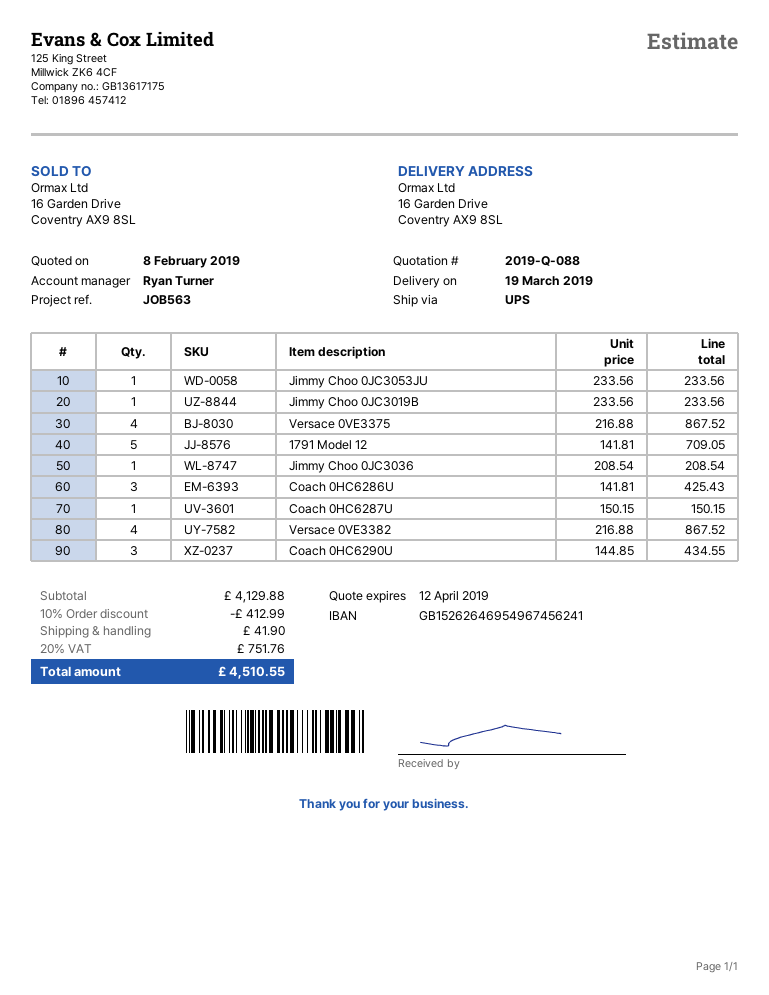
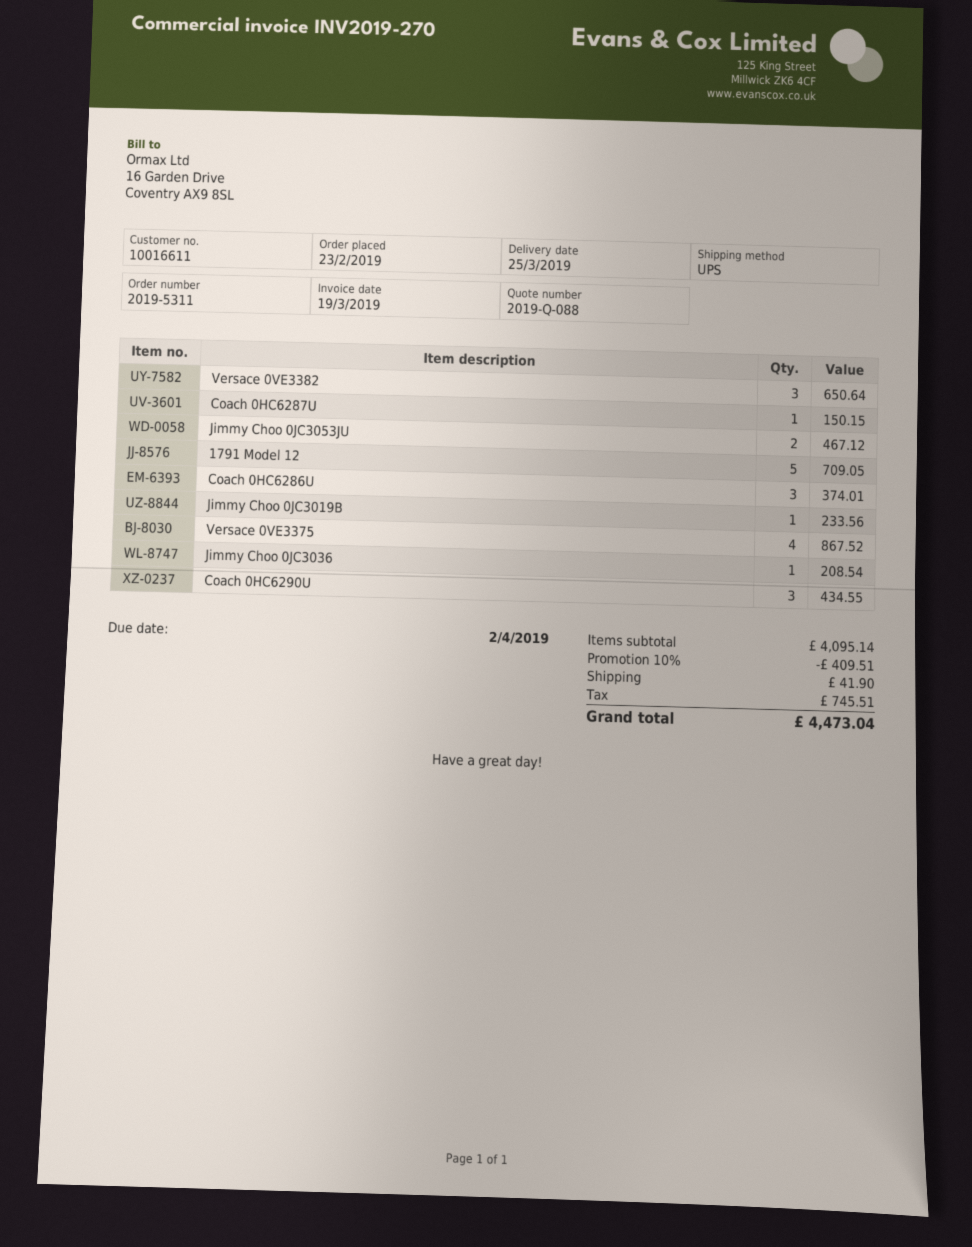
delivery date: 2019-03-19 -> 2019-03-25
Jimmy Choo 0JC3053JU: 1 for 233.56 -> 2 for 467.12
Coach 0HC6286U: 3 for 425.43 -> 3 for 374.01
Versace 0VE3382: 4 for 867.52 -> 3 for 650.64
subtotal: 4129.88 -> 4095.14
discount: 10% = 412.99 -> 10% = 409.51
tax: 751.76 -> 745.51
total: 4510.55 -> 4473.04

